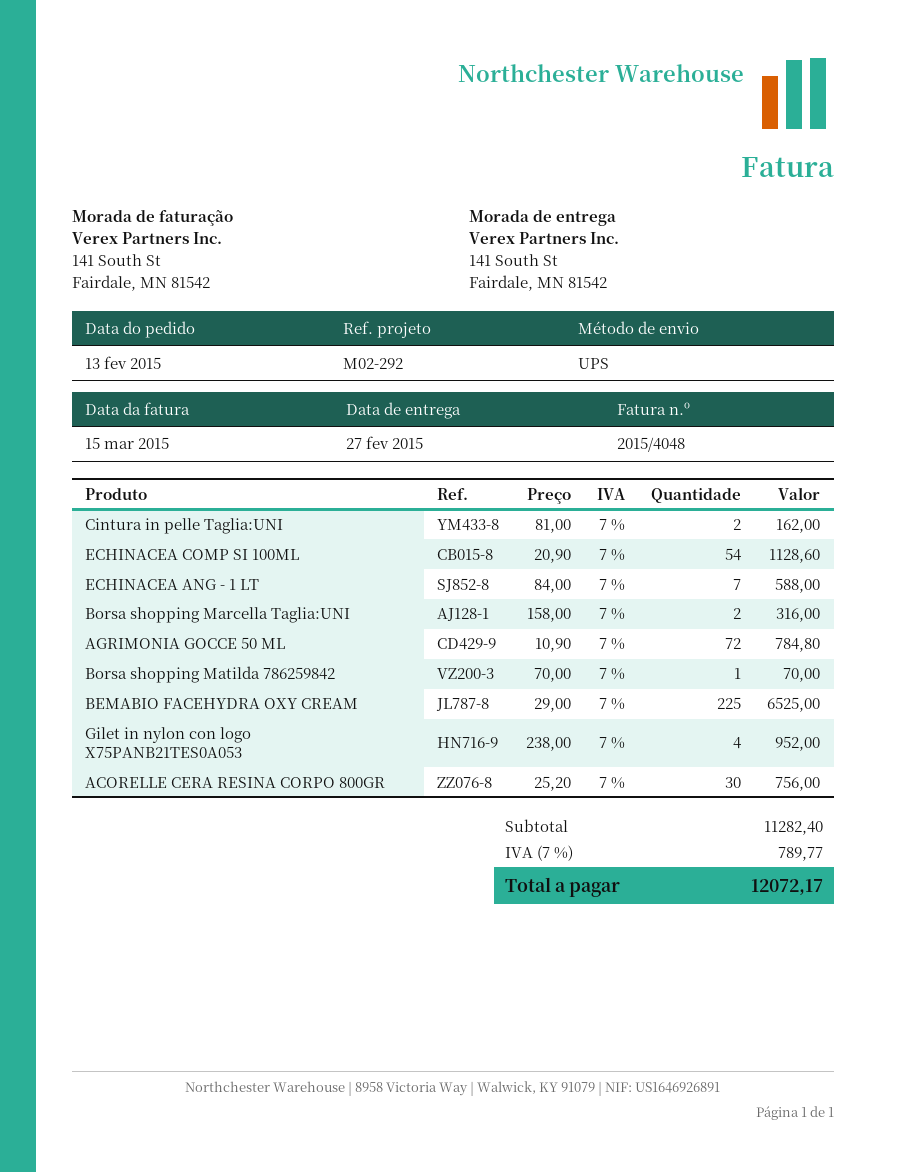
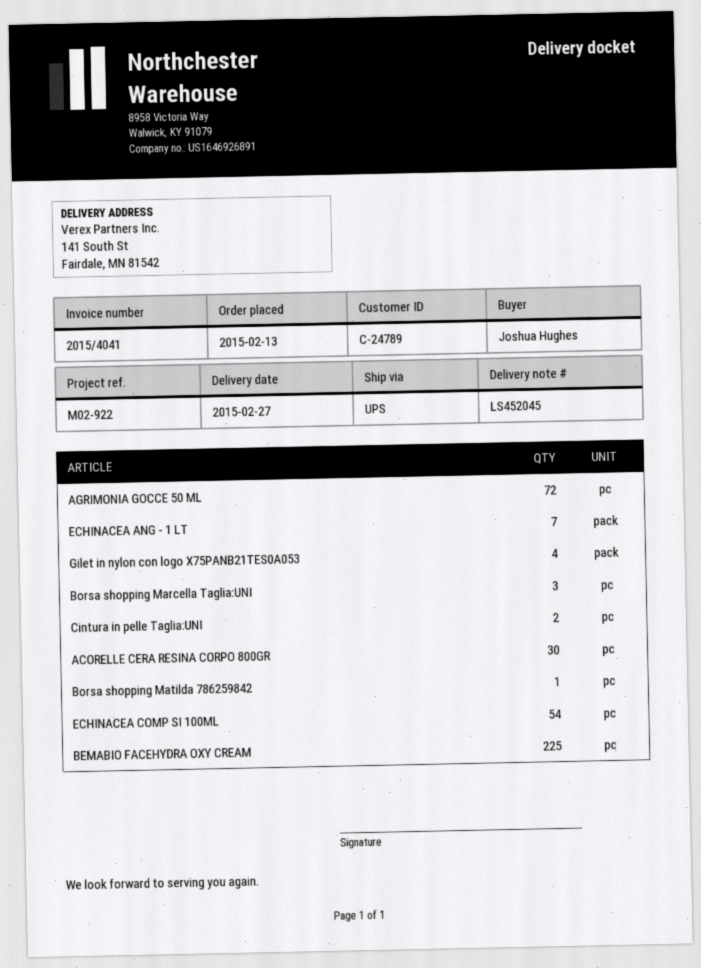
invoice number: 2015/4048 -> 2015/4041
reference: M02-292 -> M02-922
Borsa shopping Marcella Taglia:UNI: 2 -> 3

